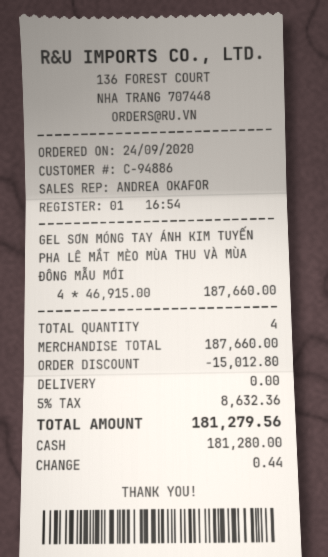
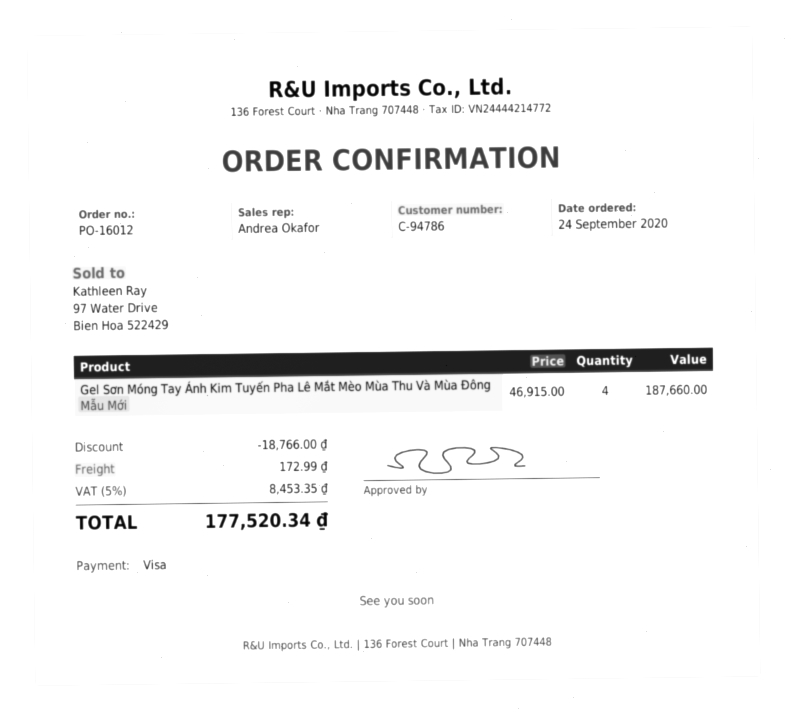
customer number: C-94886 -> C-94786
payment method: cash -> Visa
discount: 15012.80 -> 18766.00
shipping: 0.00 -> 172.99
tax: 5% = 8632.36 -> 5% = 8453.35
total: 181279.56 -> 177520.34

